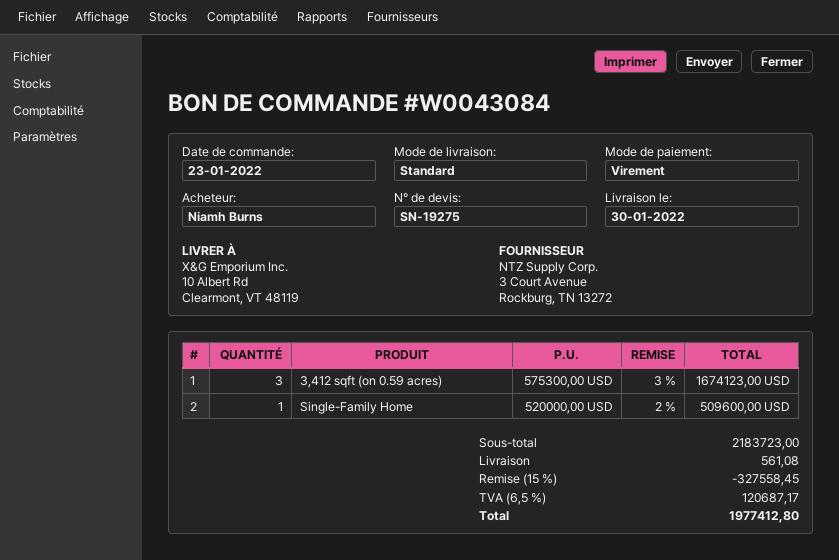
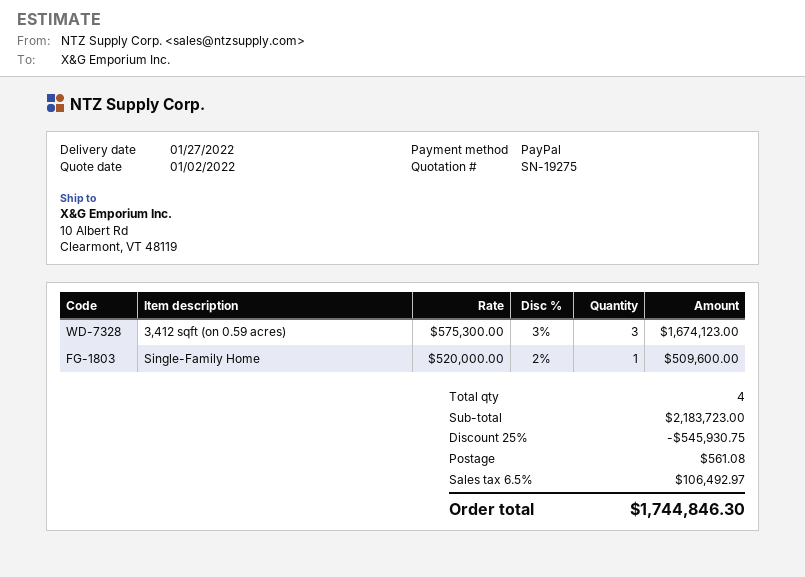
delivery date: 2022-01-30 -> 2022-01-27
payment method: bank transfer -> PayPal
discount: 15% = 327558.45 -> 25% = 545930.75
tax: 6.5% = 120687.17 -> 6.5% = 106492.97
total: 1977412.80 -> 1744846.30

